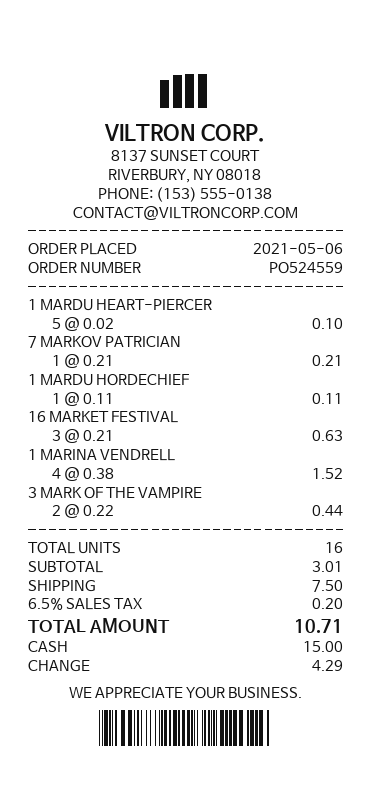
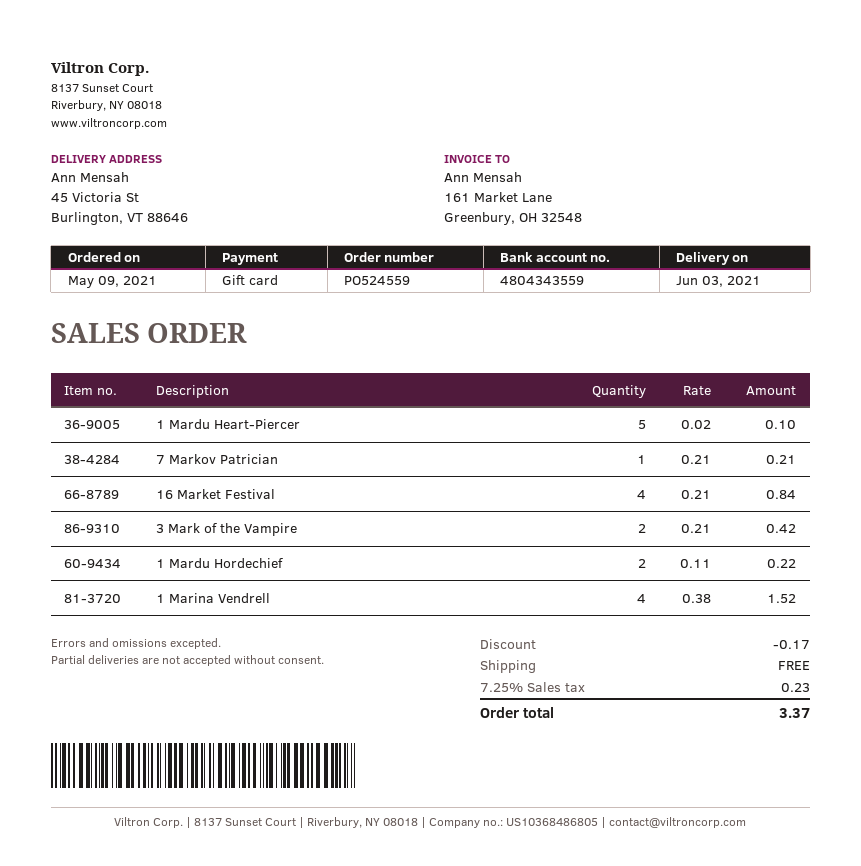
order date: 2021-05-06 -> 2021-05-09
payment method: cash -> gift card
1 MARDU HORDECHIEF: 1 x 0.11 = 0.11 -> 2 x 0.11 = 0.22
16 MARKET FESTIVAL: 3 x 0.21 = 0.63 -> 4 x 0.21 = 0.84
3 MARK OF THE VAMPIRE: 2 x 0.22 = 0.44 -> 2 x 0.21 = 0.42
discount: none -> 0.17
shipping: 7.50 -> 0.00
tax: 6.5% = 0.20 -> 7.25% = 0.23
total: 10.71 -> 3.37

